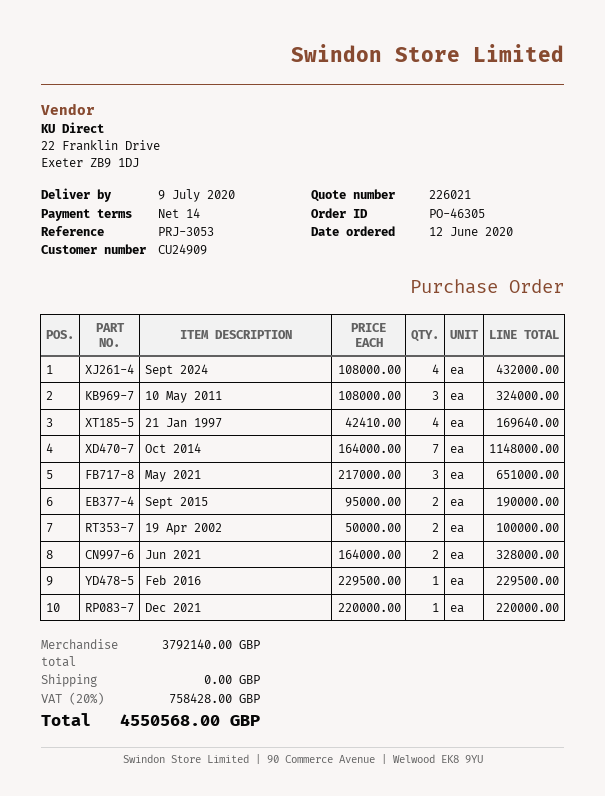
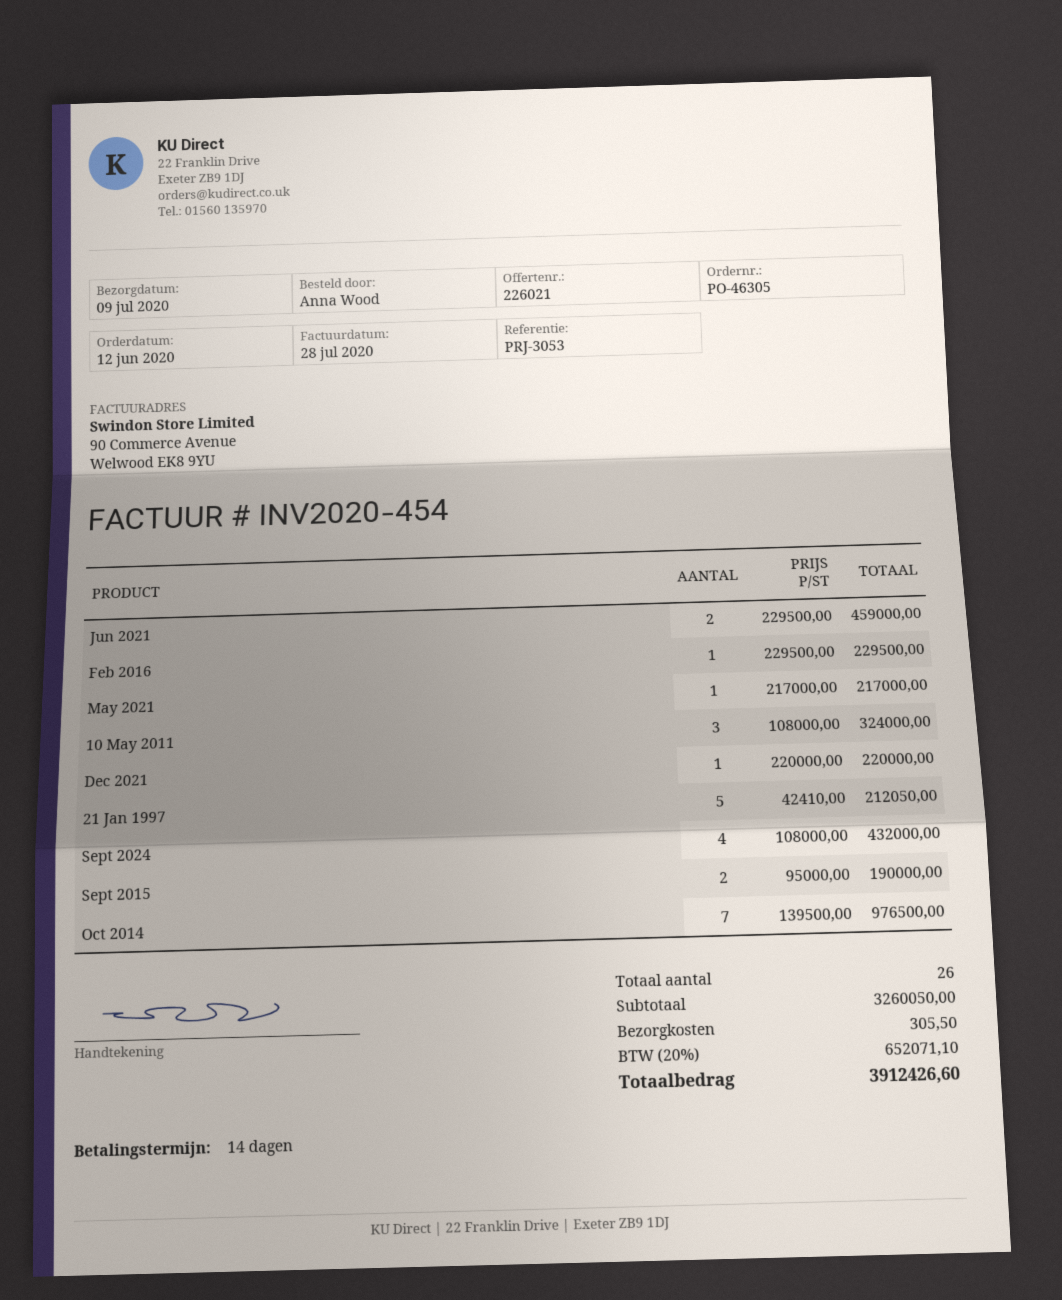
21 Jan 1997: 4 x 42410.00 = 169640.00 -> 5 x 42410.00 = 212050.00
Oct 2014: 7 x 164000.00 = 1148000.00 -> 7 x 139500.00 = 976500.00
May 2021: 3 x 217000.00 = 651000.00 -> 1 x 217000.00 = 217000.00
19 Apr 2002: 2 x 50000.00 = 100000.00 -> none
Jun 2021: 2 x 164000.00 = 328000.00 -> 2 x 229500.00 = 459000.00
subtotal: 3792140.00 -> 3260050.00
shipping: 0.00 -> 305.50
tax: 20% = 758428.00 -> 20% = 652071.10
total: 4550568.00 -> 3912426.60

